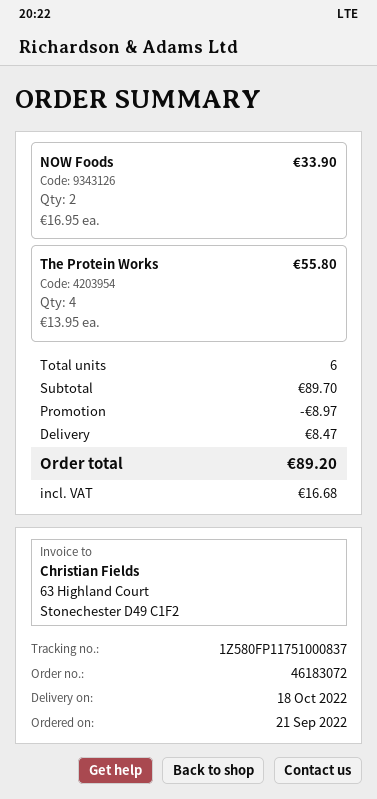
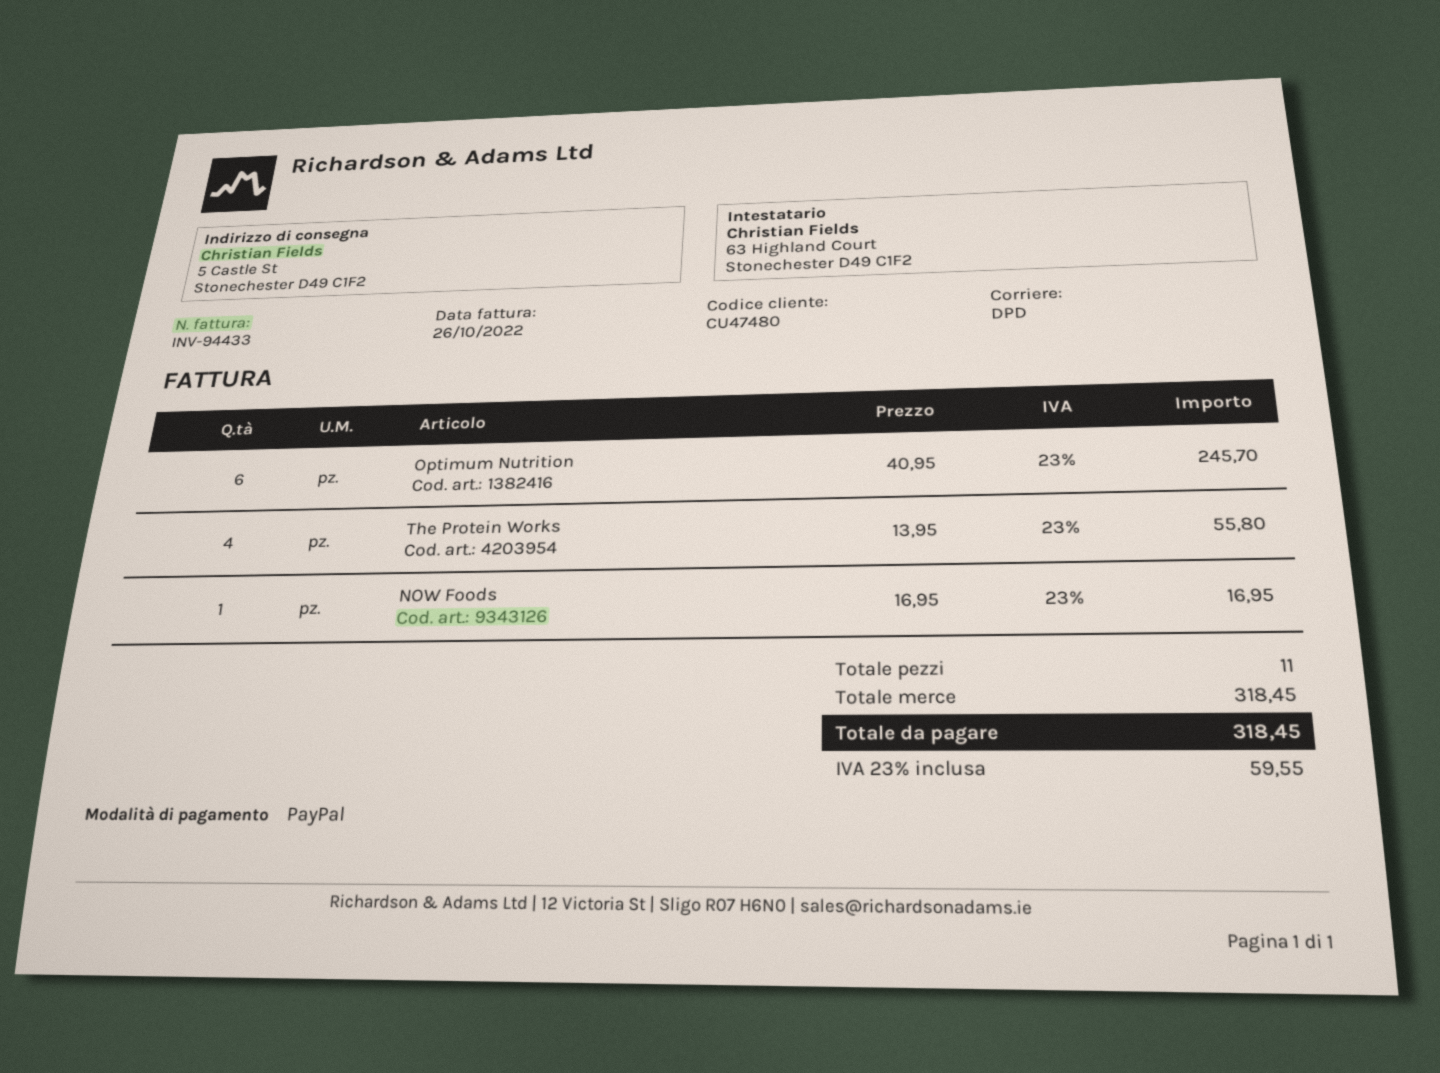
NOW Foods: 2 x 16.95 = 33.90 -> 1 x 16.95 = 16.95
Optimum Nutrition: none -> 6 x 40.95 = 245.70
total quantity: 6 -> 11
subtotal: 89.70 -> 318.45
discount: 8.97 -> none
shipping: 8.47 -> none
tax: 16.68 -> 59.55
total: 89.20 -> 318.45

